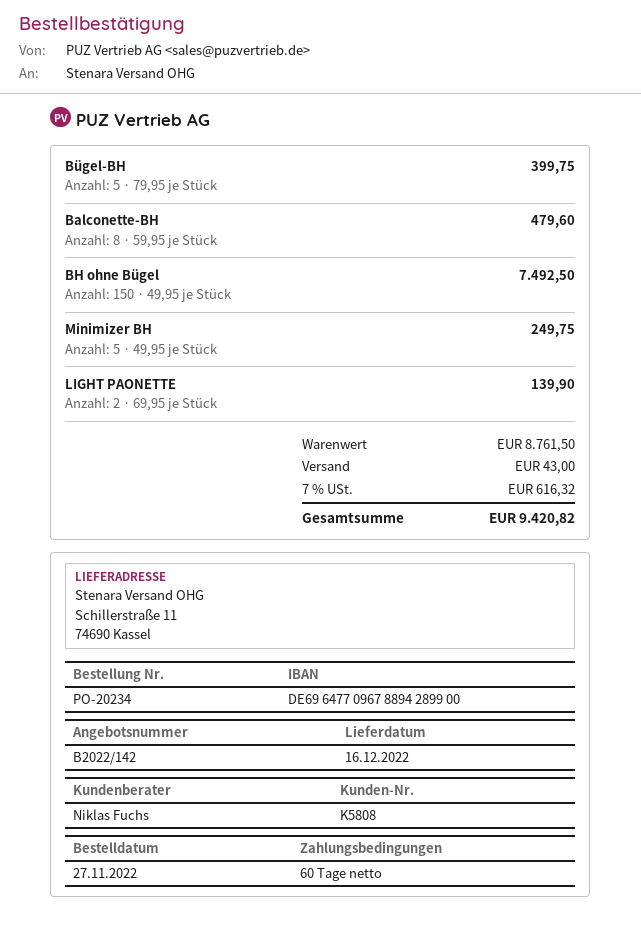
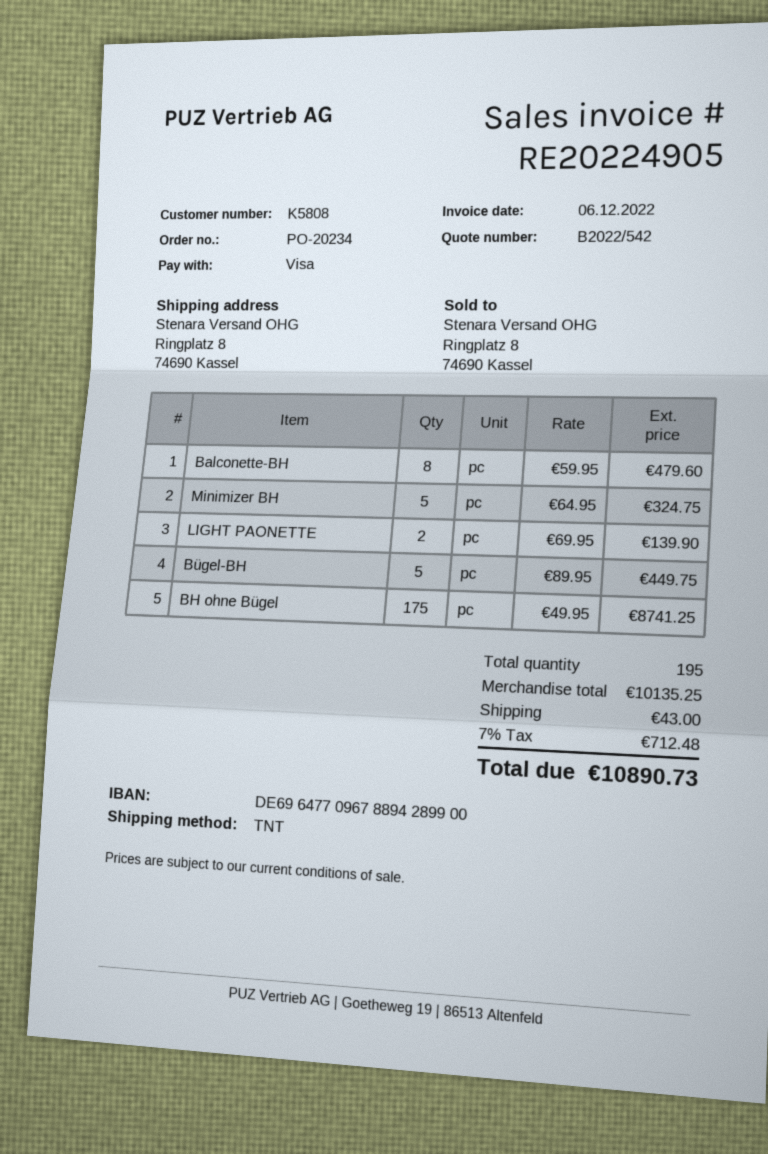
quote number: B2022/142 -> B2022/542
ship to: Schillerstraße 11, 74690 Kassel -> Ringplatz 8, 74690 Kassel
Bügel-BH: 5 x 79.95 = 399.75 -> 5 x 89.95 = 449.75
BH ohne Bügel: 150 x 49.95 = 7492.50 -> 175 x 49.95 = 8741.25
Minimizer BH: 5 x 49.95 = 249.75 -> 5 x 64.95 = 324.75
subtotal: 8761.50 -> 10135.25
tax: 7% = 616.32 -> 7% = 712.48
total: 9420.82 -> 10890.73

